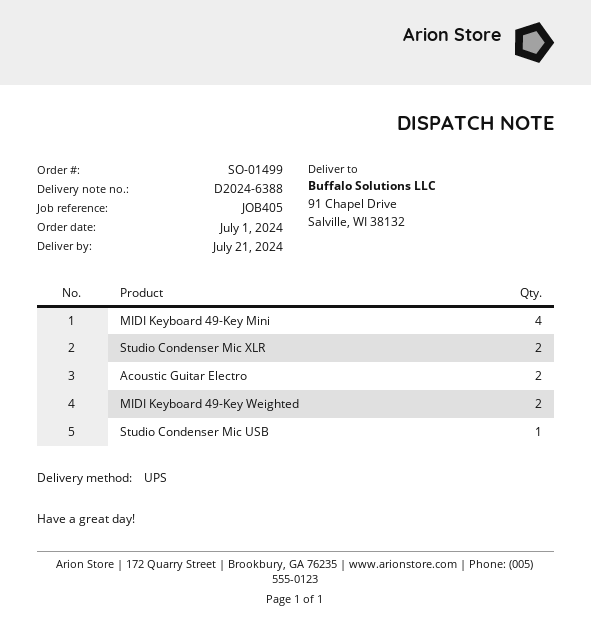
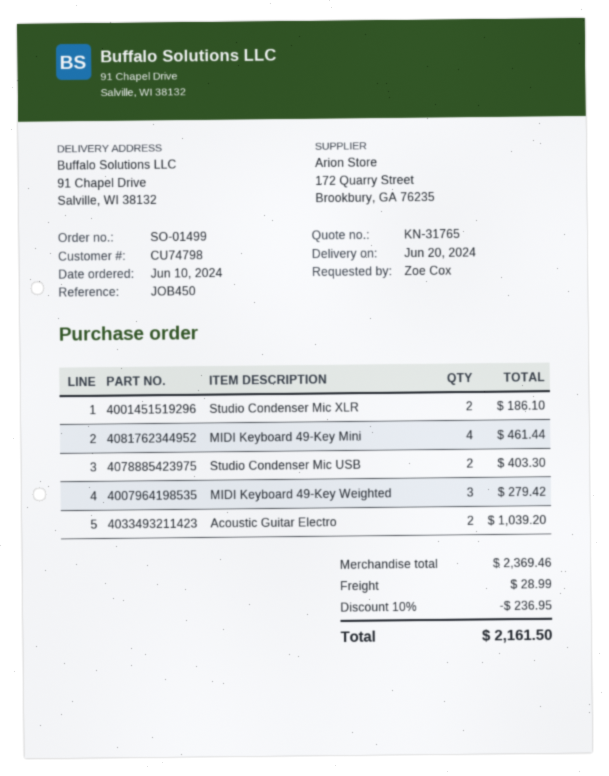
order date: 2024-07-01 -> 2024-06-10
delivery date: 2024-07-21 -> 2024-06-20
reference: JOB405 -> JOB450
MIDI Keyboard 49-Key Weighted: 2 -> 3
Studio Condenser Mic USB: 1 -> 2

